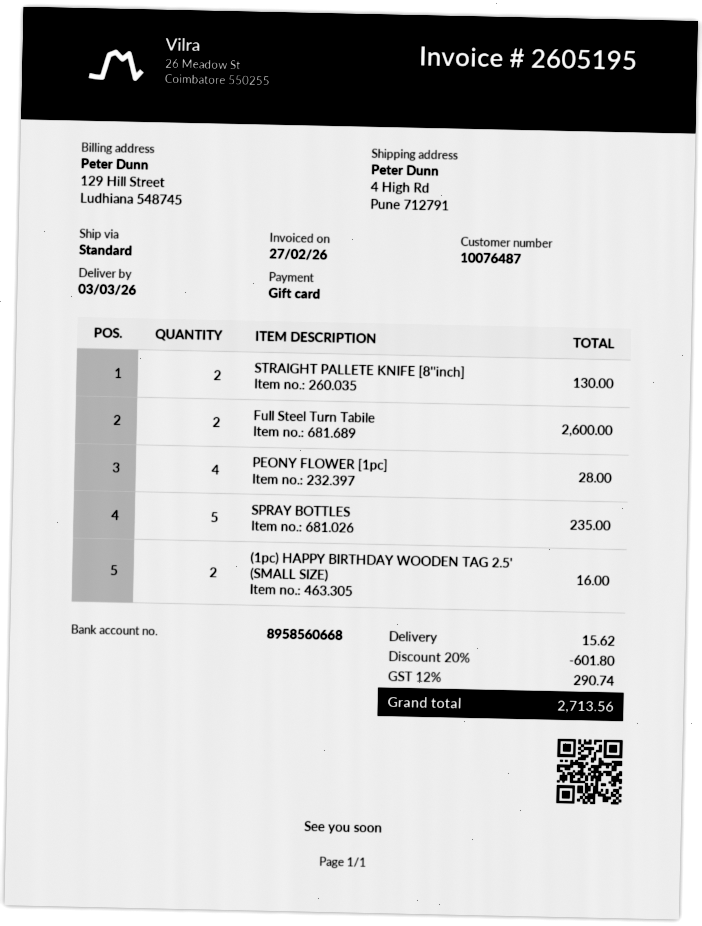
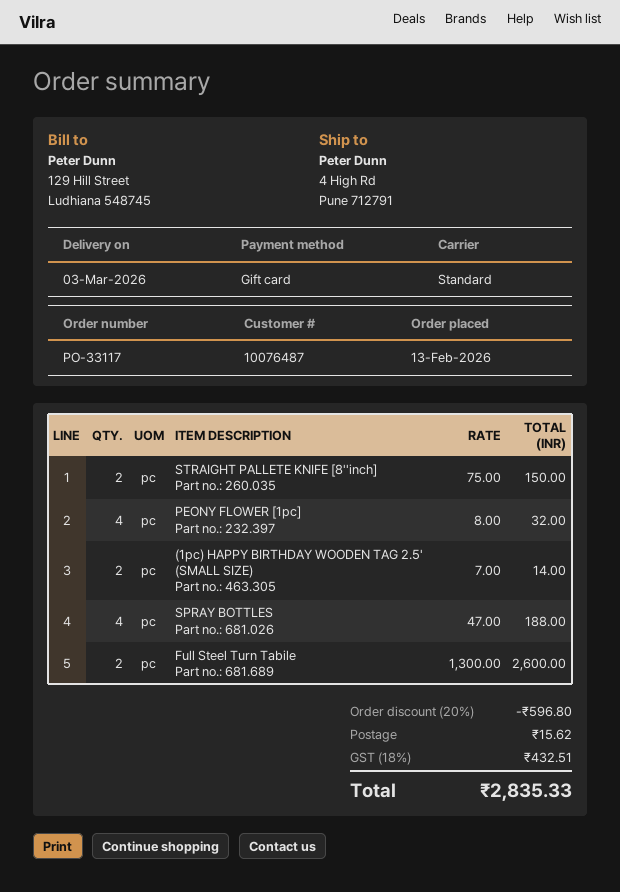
STRAIGHT PALLETE KNIFE [8''inch]: 2 for 130.00 -> 2 for 150.00
PEONY FLOWER [1pc]: 4 for 28.00 -> 4 for 32.00
SPRAY BOTTLES: 5 for 235.00 -> 4 for 188.00
(1pc) HAPPY BIRTHDAY WOODEN TAG 2.5' (SMALL SIZE): 2 for 16.00 -> 2 for 14.00
discount: 20% = 601.80 -> 20% = 596.80
tax: 12% = 290.74 -> 18% = 432.51
total: 2713.56 -> 2835.33

